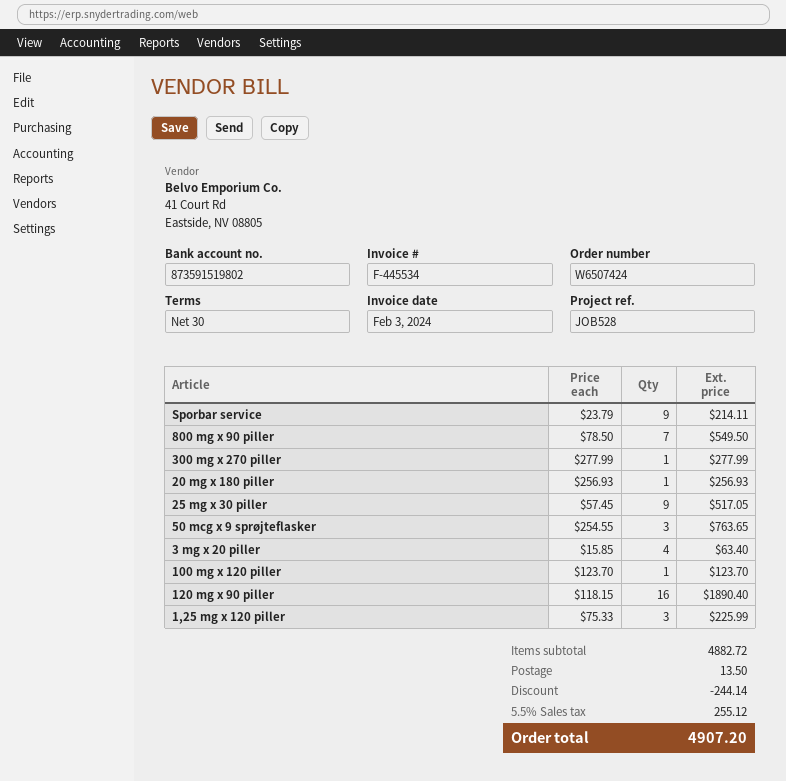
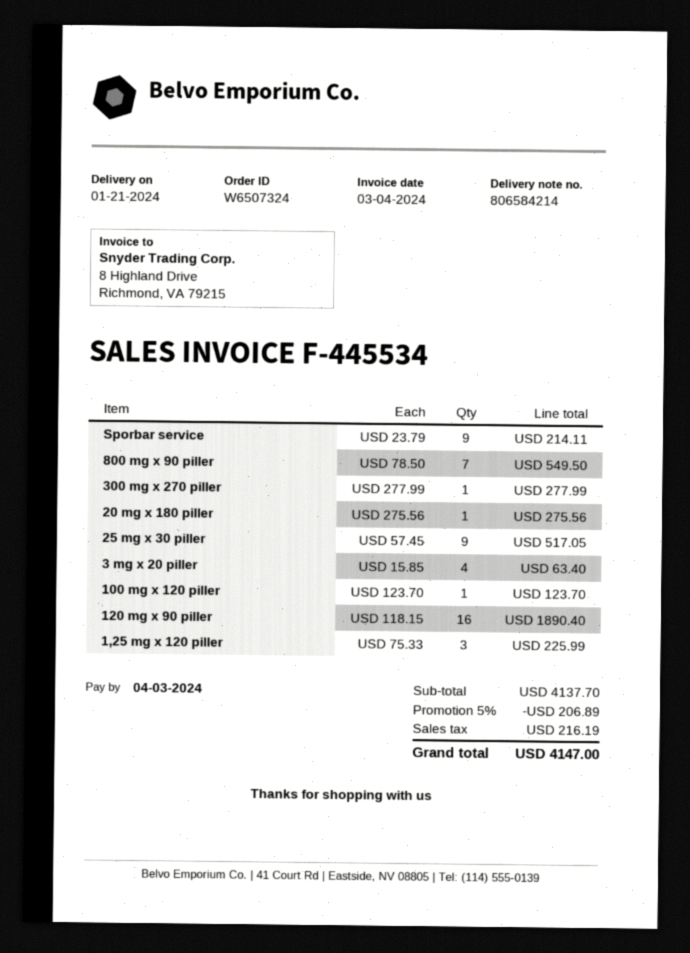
order number: W6507424 -> W6507324
invoice date: 2024-02-03 -> 2024-03-04
20 mg x 180 piller: 1 x 256.93 = 256.93 -> 1 x 275.56 = 275.56
50 mcg x 9 sprøjteflasker: 3 x 254.55 = 763.65 -> none
subtotal: 4882.72 -> 4137.70
discount: 244.14 -> 206.89
shipping: 13.50 -> none
tax: 255.12 -> 216.19
total: 4907.20 -> 4147.00

